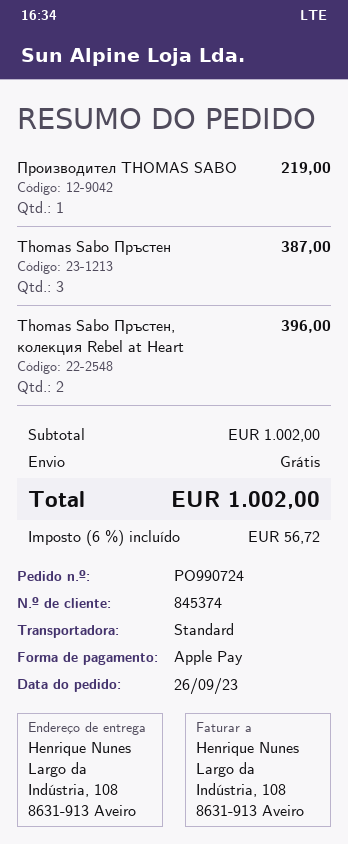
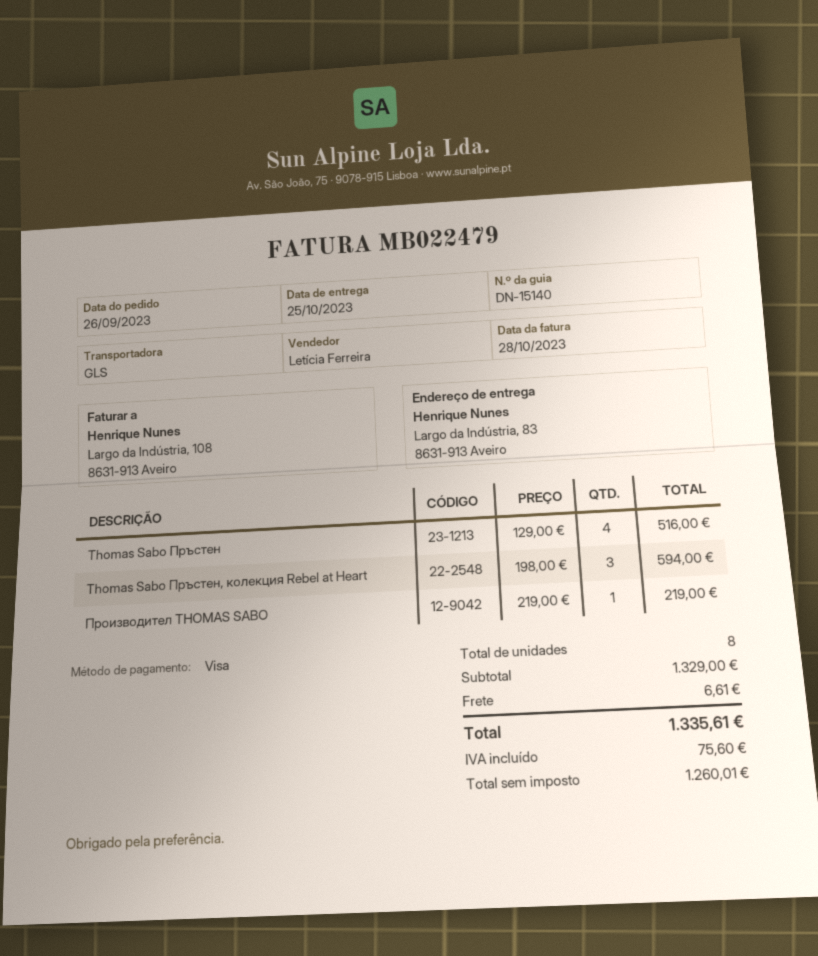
payment method: Apple Pay -> Visa
shipping method: standard -> GLS
ship to: Largo da Indústria, 108, 8631-913 Aveiro -> Largo da Indústria, 83, 8631-913 Aveiro
Thomas Sabo Пръстен: 3 for 387.00 -> 4 for 516.00
Thomas Sabo Пръстен, колекция Rebel at Heart: 2 for 396.00 -> 3 for 594.00
subtotal: 1002.00 -> 1329.00
shipping: 0.00 -> 6.61
tax: 56.72 -> 75.60
total: 1002.00 -> 1335.61

